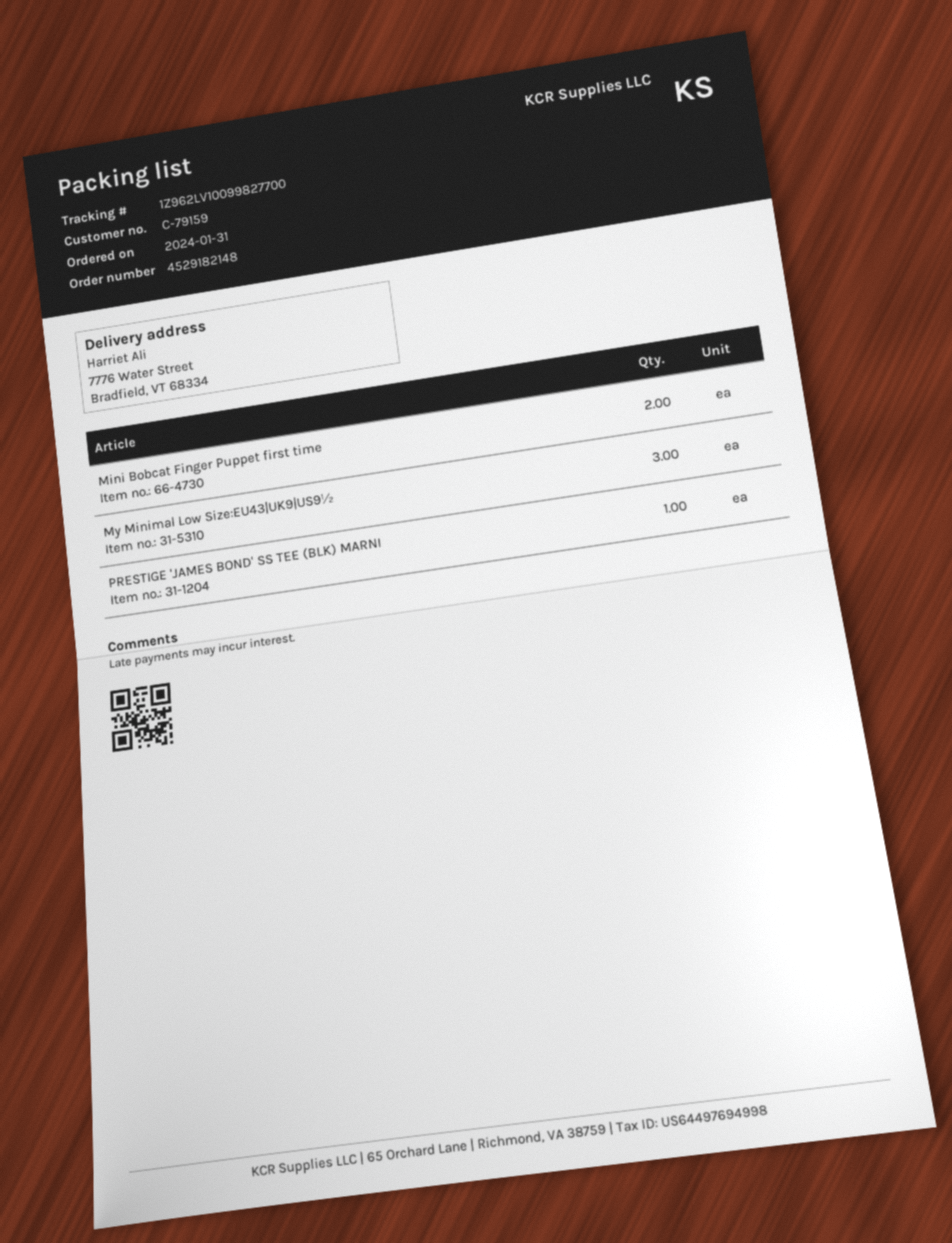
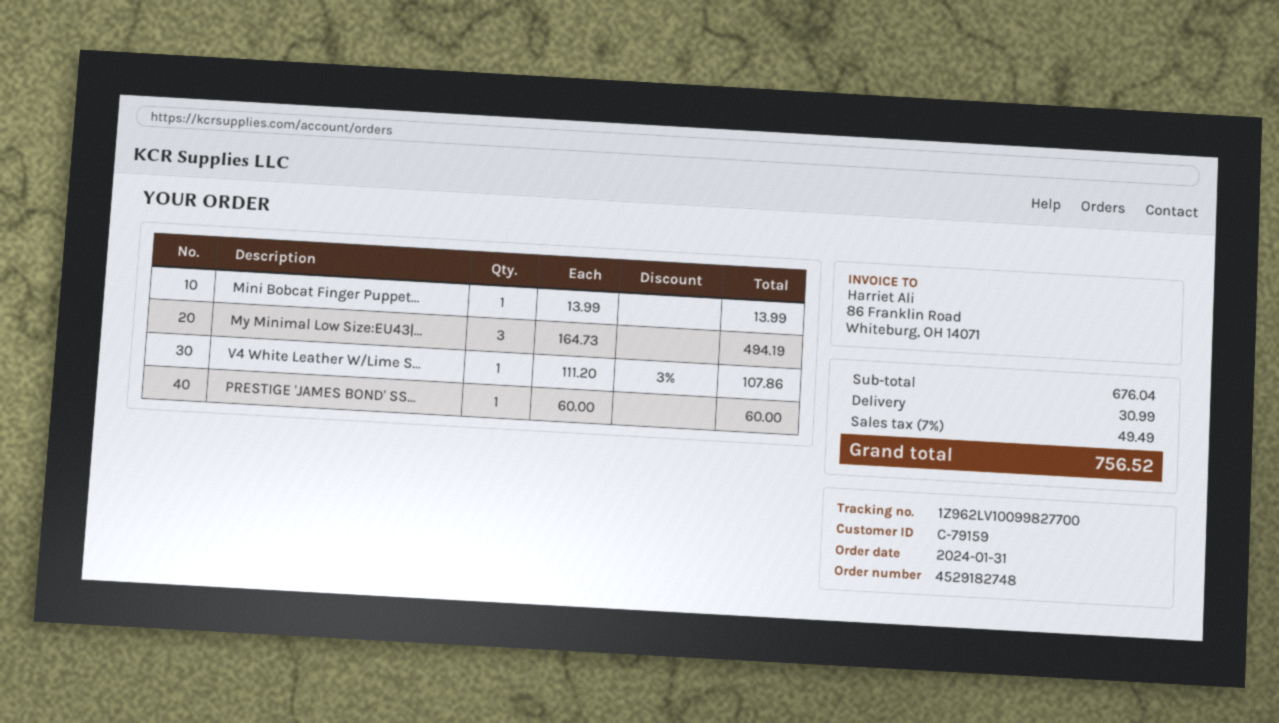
order number: 4529182148 -> 4529182748
Mini Bobcat Finger Puppet first time: 2 -> 1
V4 White Leather W/Lime S...: none -> 1

